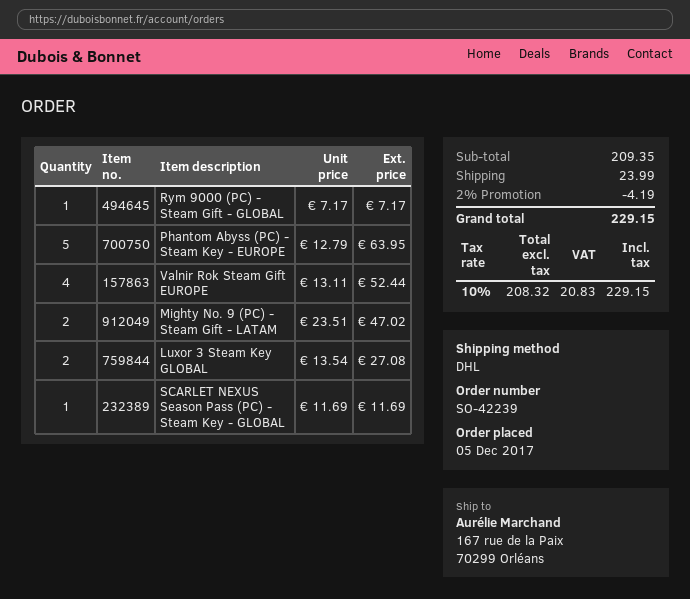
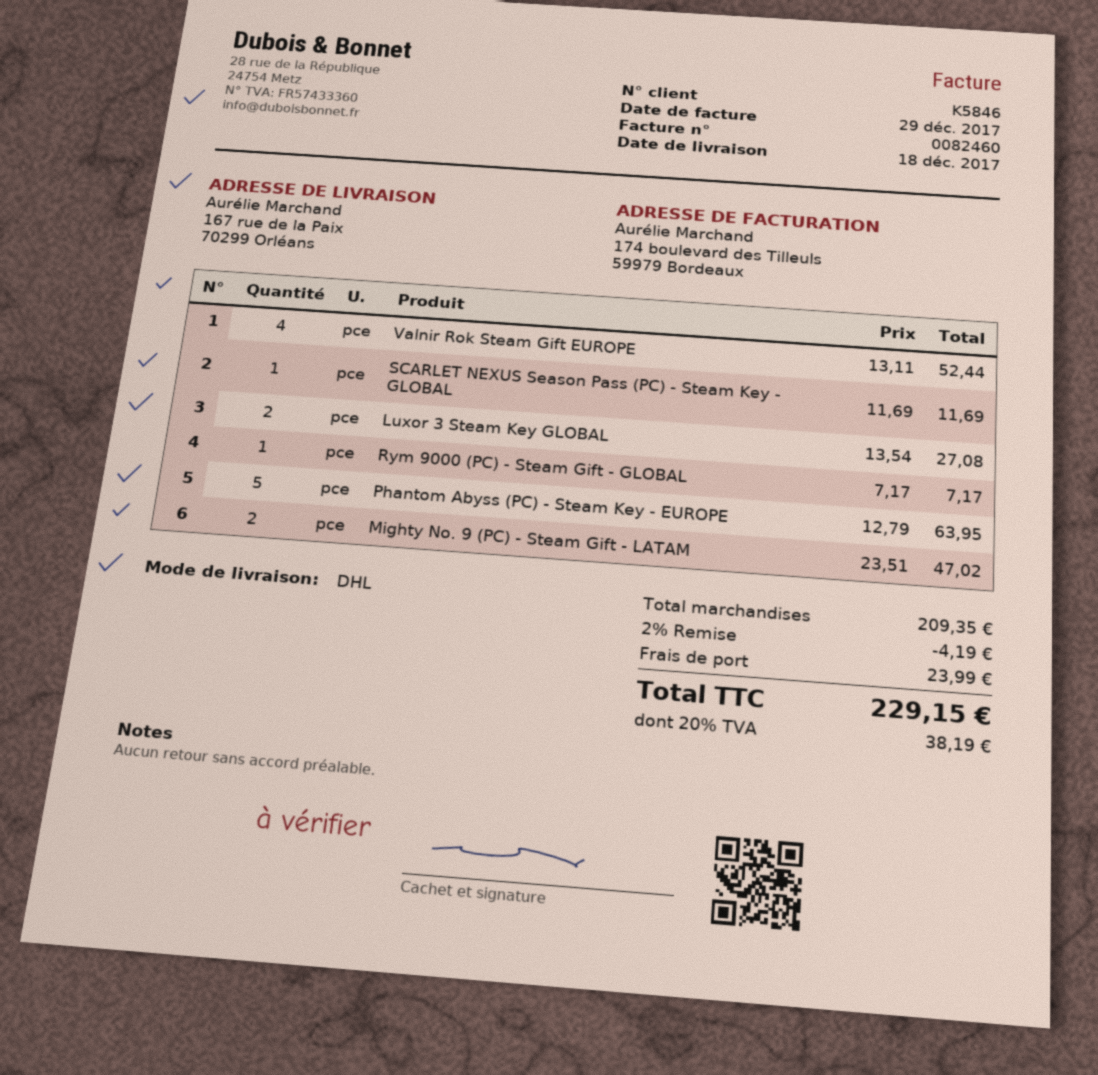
tax: 10% = 20.83 -> 20% = 38.19

